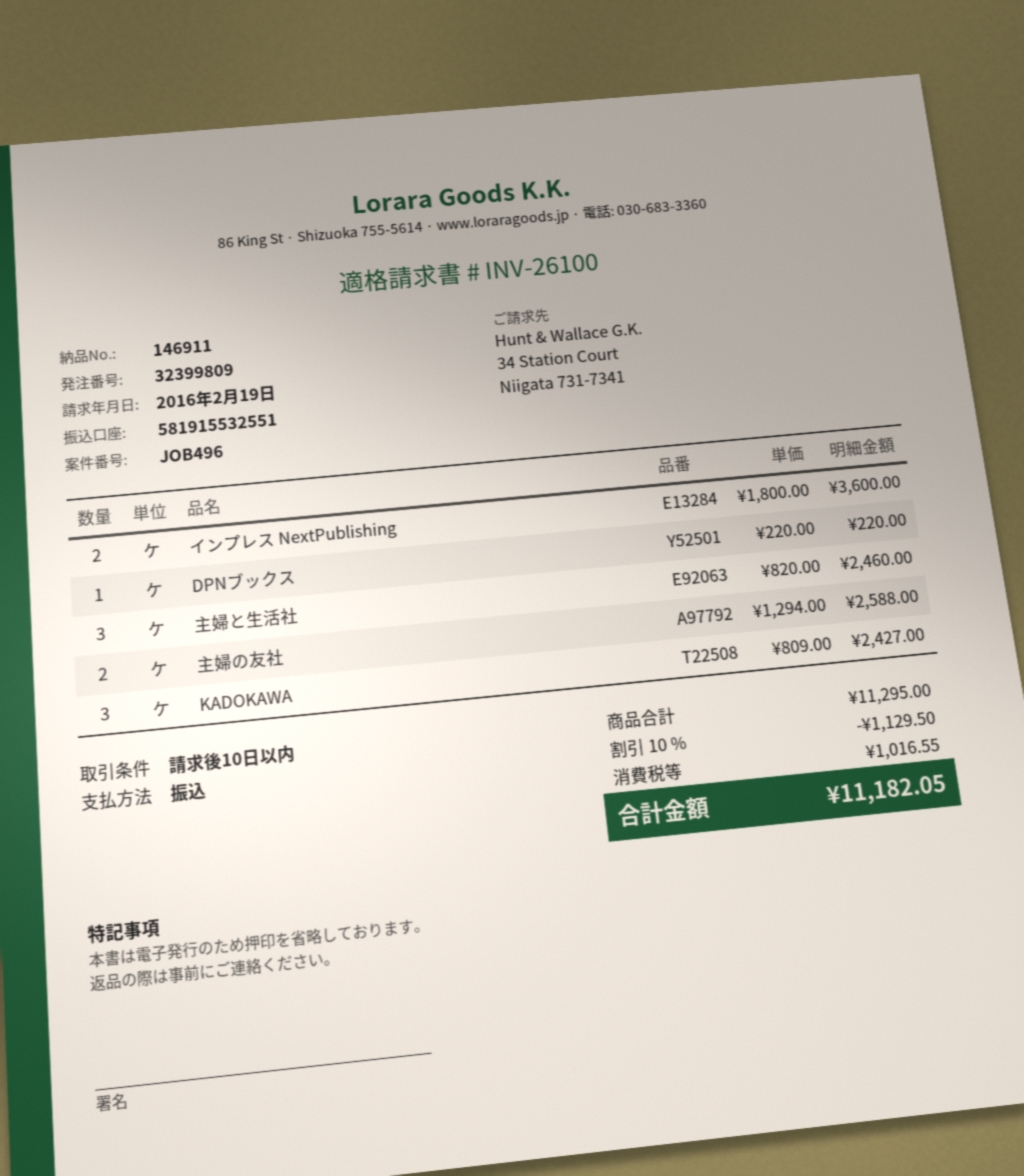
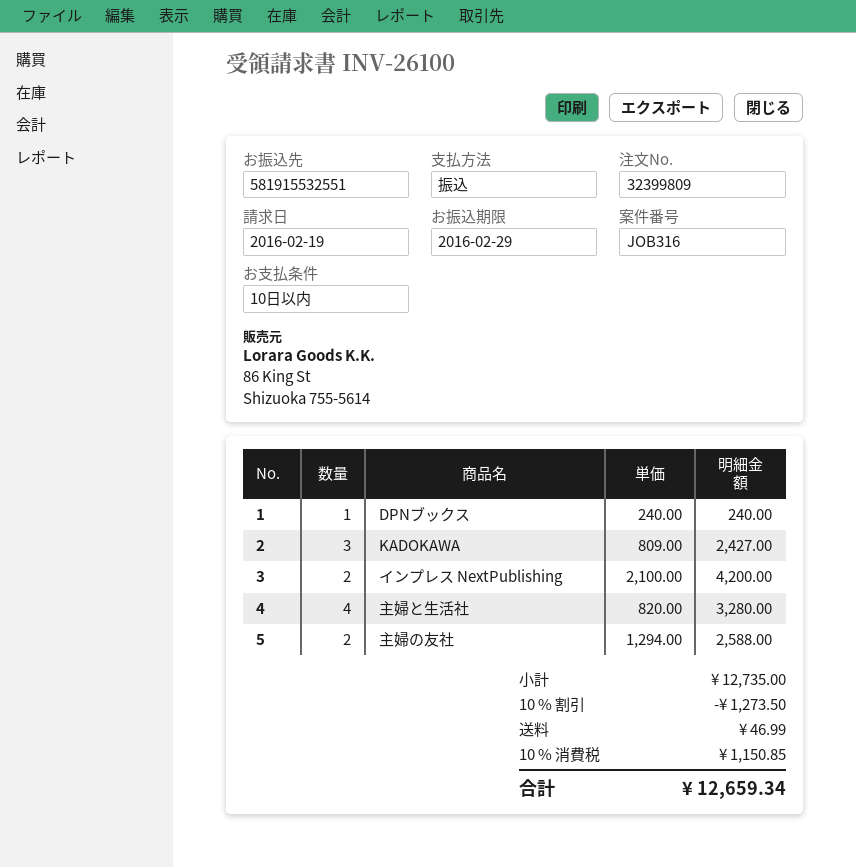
reference: JOB496 -> JOB316
インプレス NextPublishing: 2 x 1800.00 = 3600.00 -> 2 x 2100.00 = 4200.00
DPNブックス: 1 x 220.00 = 220.00 -> 1 x 240.00 = 240.00
主婦と生活社: 3 x 820.00 = 2460.00 -> 4 x 820.00 = 3280.00
subtotal: 11295.00 -> 12735.00
discount: 10% = 1129.50 -> 10% = 1273.50
shipping: none -> 46.99
tax: 1016.55 -> 1150.85
total: 11182.05 -> 12659.34

